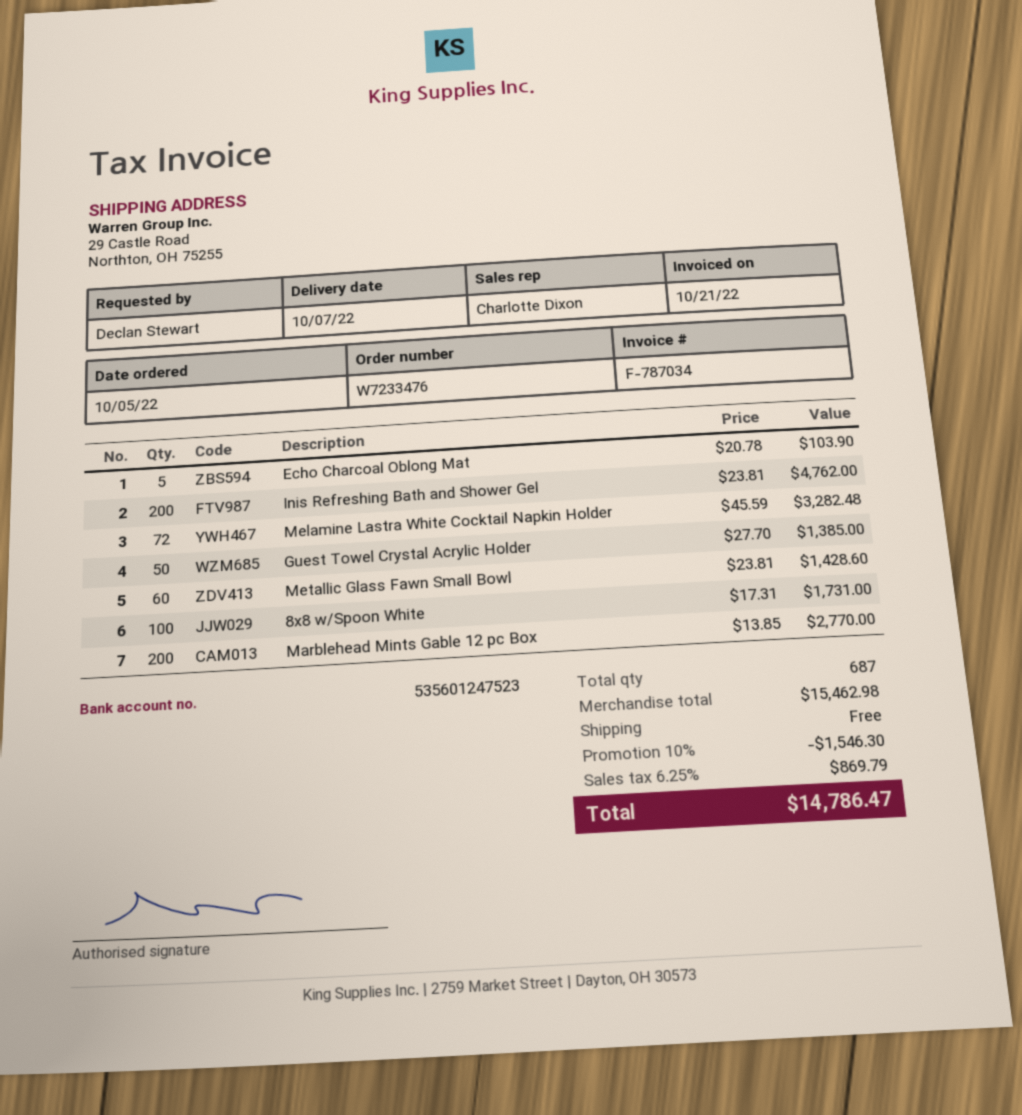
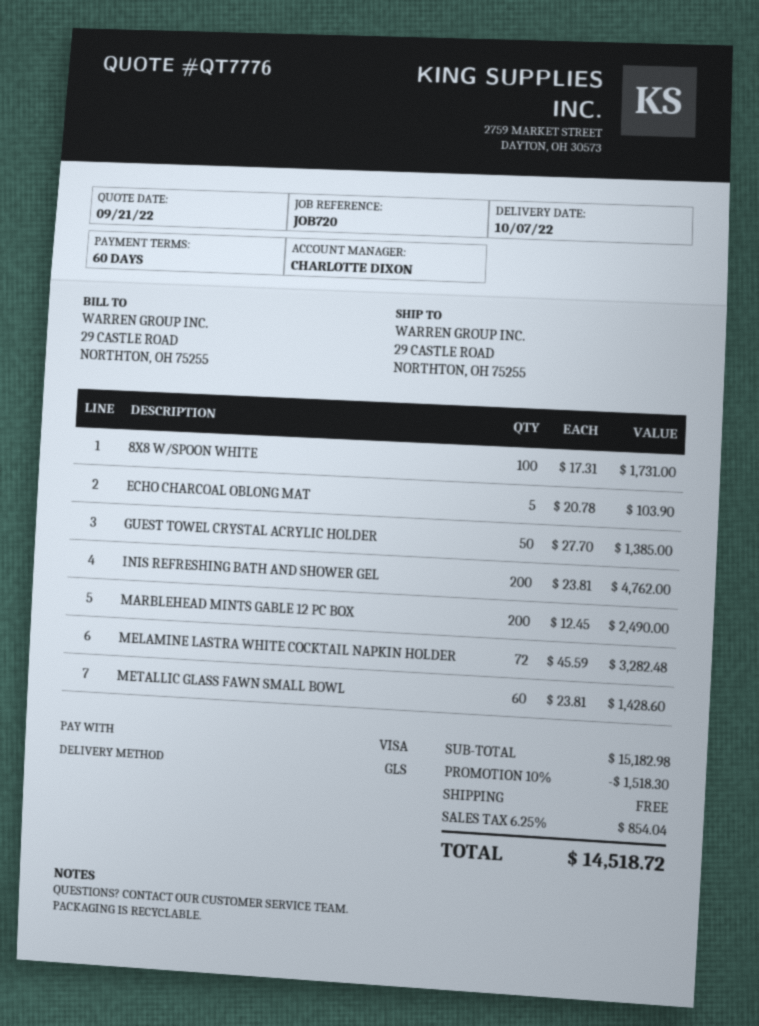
Marblehead Mints Gable 12 pc Box: 200 x 13.85 = 2770.00 -> 200 x 12.45 = 2490.00
subtotal: 15462.98 -> 15182.98
discount: 10% = 1546.30 -> 10% = 1518.30
tax: 6.25% = 869.79 -> 6.25% = 854.04
total: 14786.47 -> 14518.72

